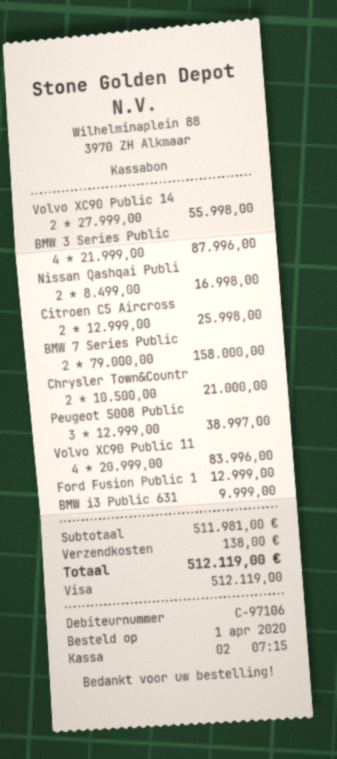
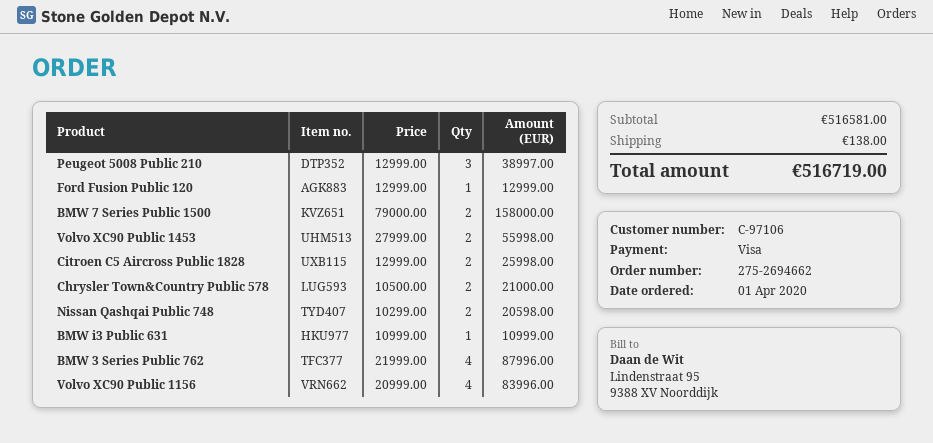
Nissan Qashqai Publi: 2 x 8499.00 = 16998.00 -> 2 x 10299.00 = 20598.00
BMW i3 Public 631: 1 x 9999.00 = 9999.00 -> 1 x 10999.00 = 10999.00
subtotal: 511981.00 -> 516581.00
total: 512119.00 -> 516719.00

